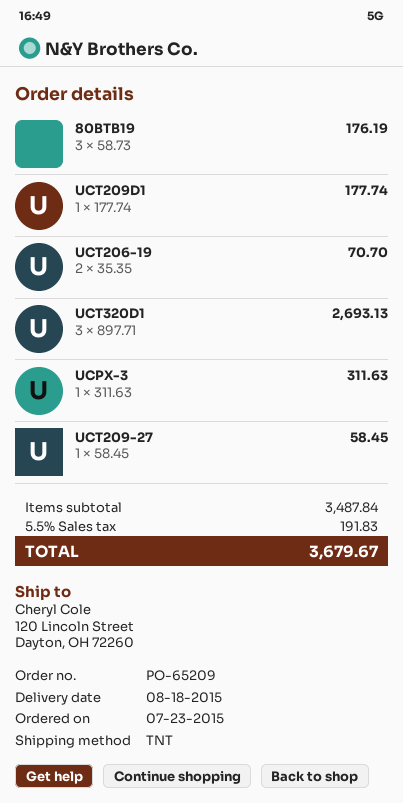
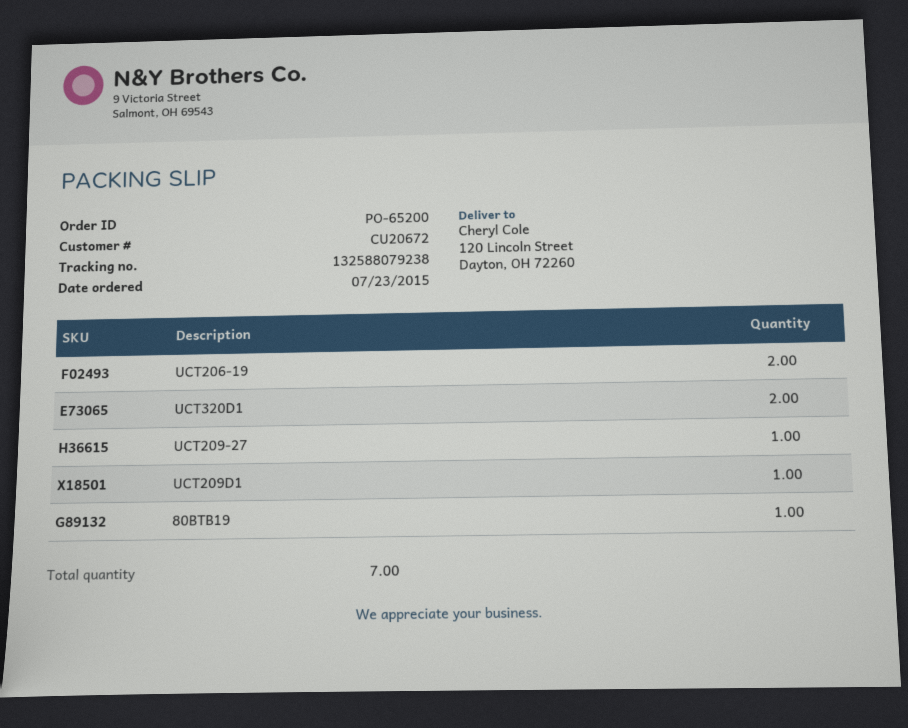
order number: PO-65209 -> PO-65200
80BTB19: 3 -> 1
UCT320D1: 3 -> 2
UCPX-3: 1 -> none

